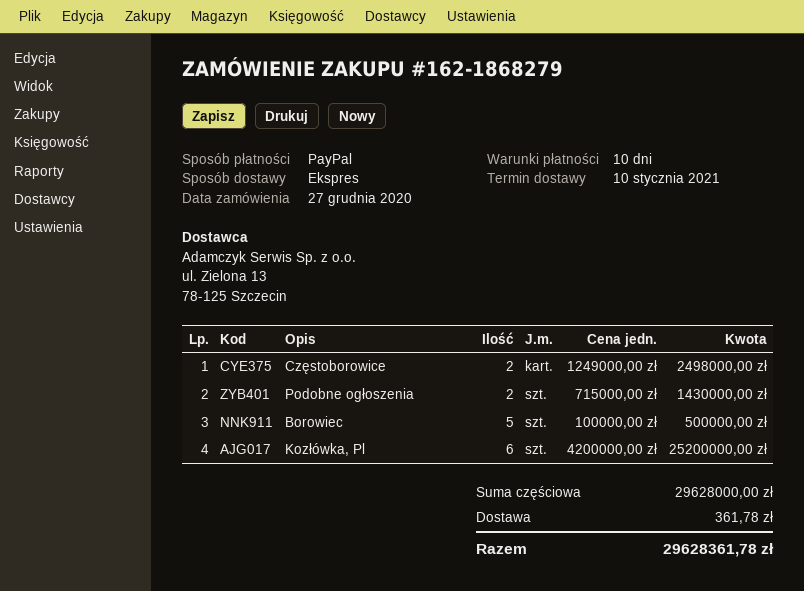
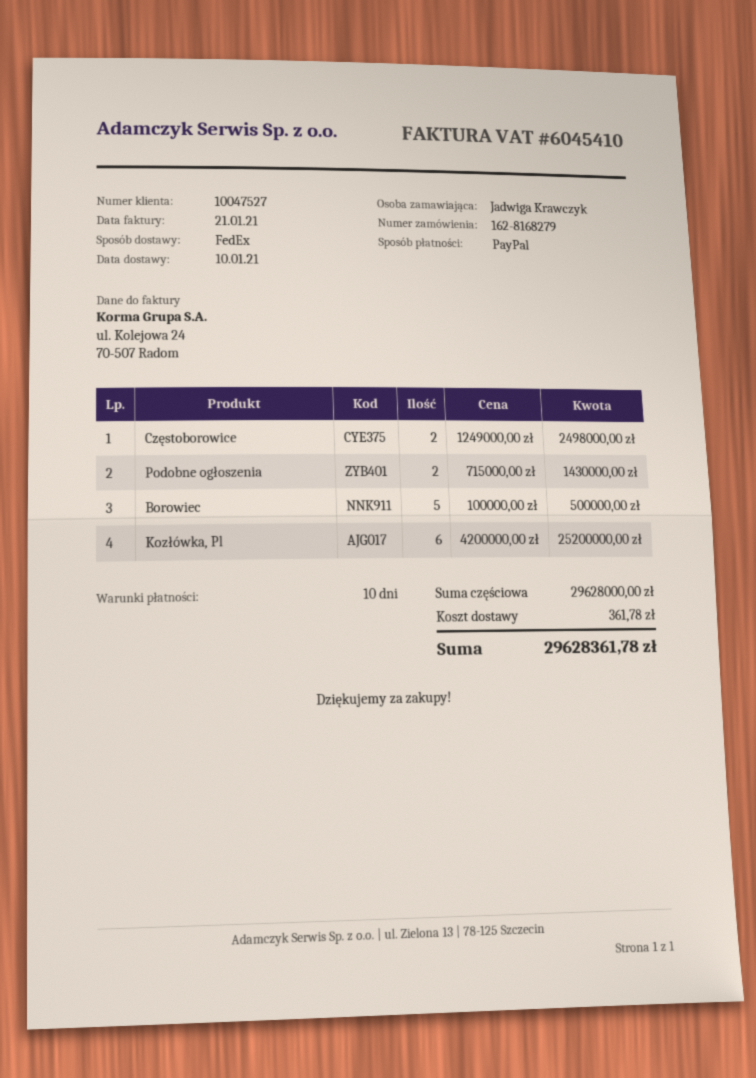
order number: 162-1868279 -> 162-8168279
shipping method: express -> FedEx

